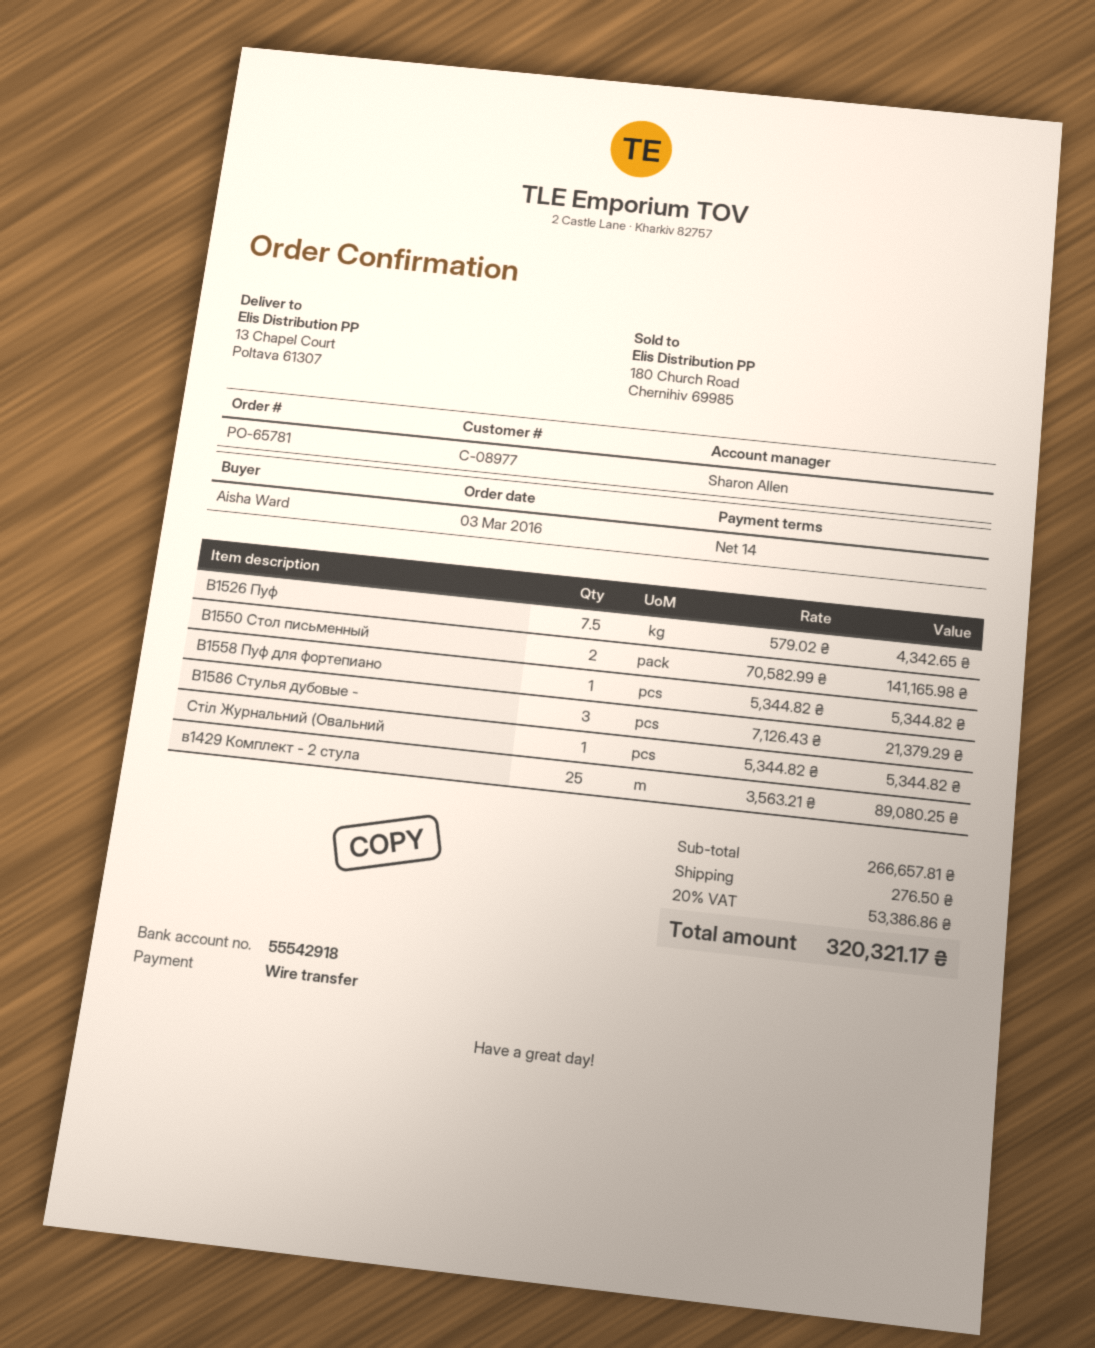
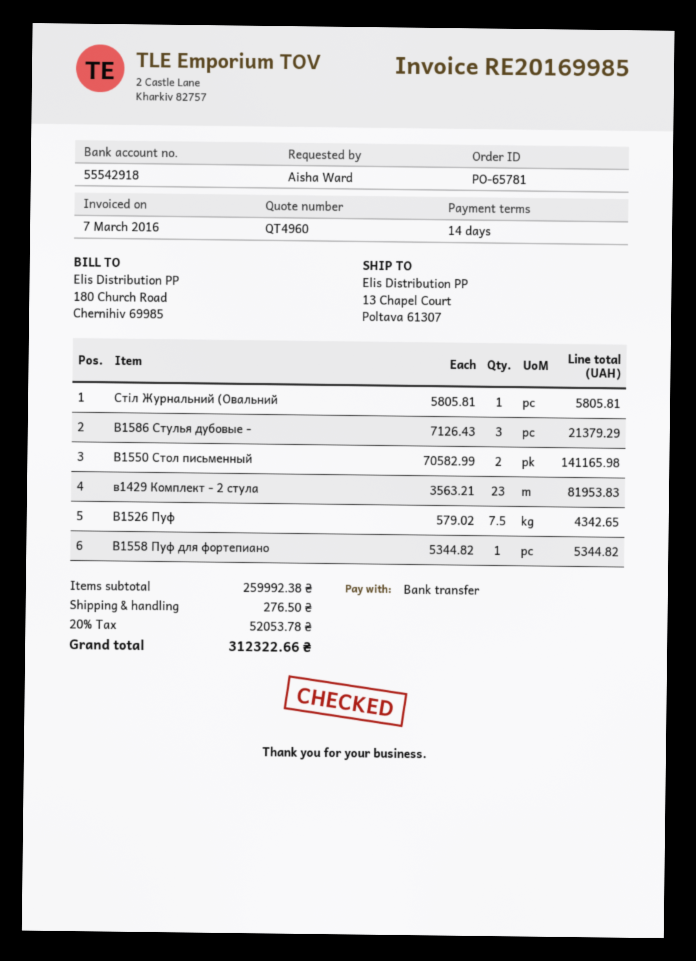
Стіл Журнальний (Овальний: 1 x 5344.82 = 5344.82 -> 1 x 5805.81 = 5805.81
в1429 Комплект - 2 стула: 25 x 3563.21 = 89080.25 -> 23 x 3563.21 = 81953.83
subtotal: 266657.81 -> 259992.38
tax: 20% = 53386.86 -> 20% = 52053.78
total: 320321.17 -> 312322.66

